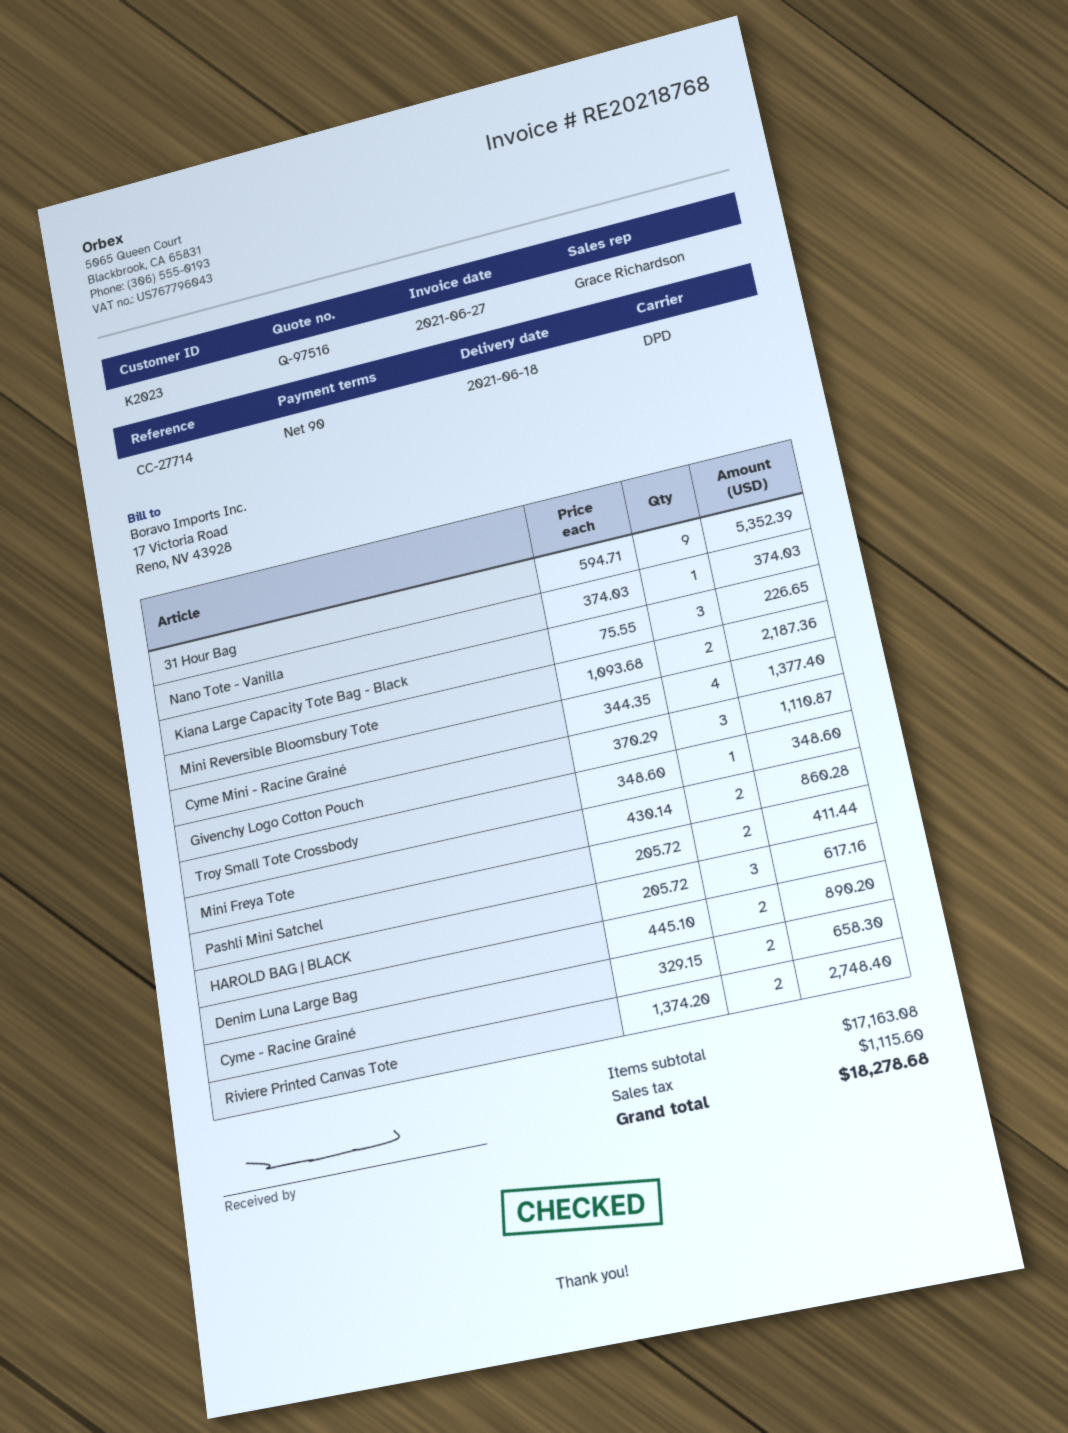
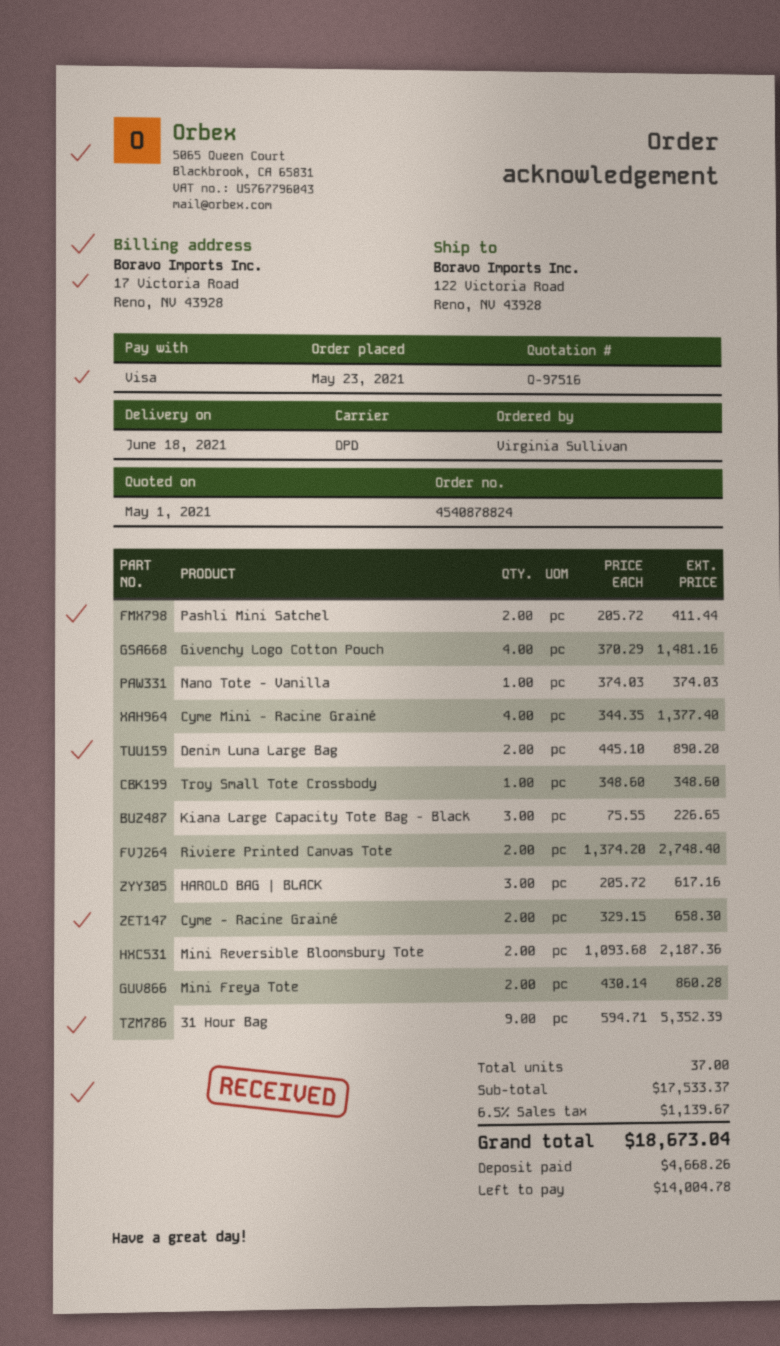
Givenchy Logo Cotton Pouch: 3 x 370.29 = 1110.87 -> 4 x 370.29 = 1481.16
subtotal: 17163.08 -> 17533.37
tax: 1115.60 -> 1139.67
total: 18278.68 -> 18673.04

